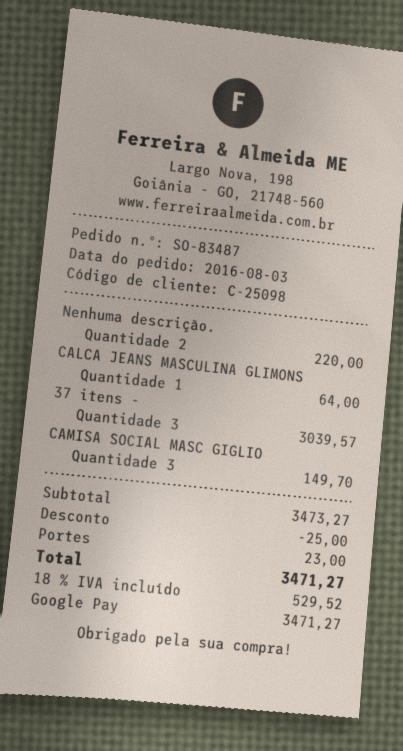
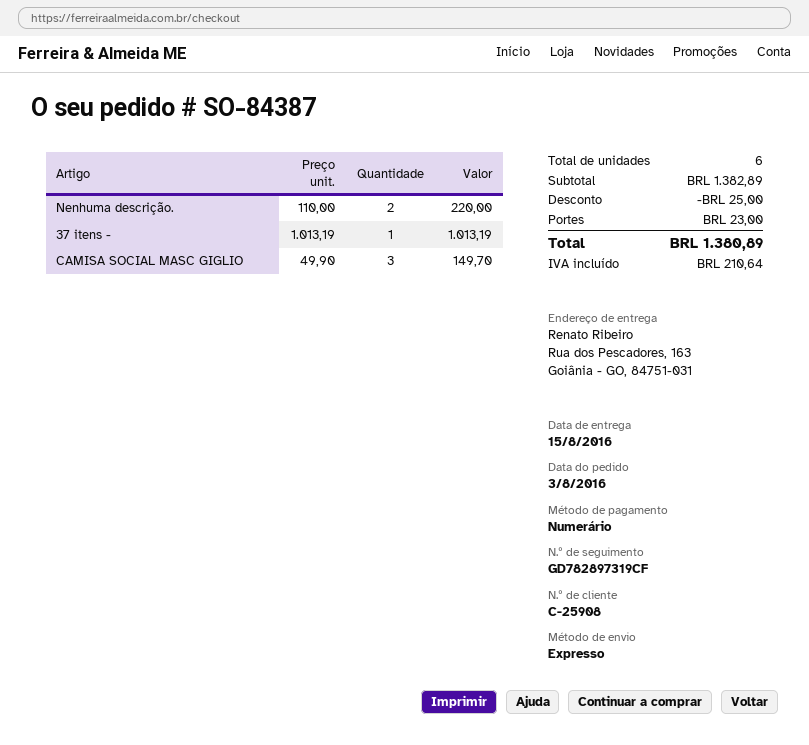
order number: SO-83487 -> SO-84387
customer number: C-25098 -> C-25908
payment method: Google Pay -> cash
CALCA JEANS MASCULINA GLIMONS: 1 for 64.00 -> none
37 itens -: 3 for 3039.57 -> 1 for 1013.19
subtotal: 3473.27 -> 1382.89
tax: 529.52 -> 210.64
total: 3471.27 -> 1380.89

